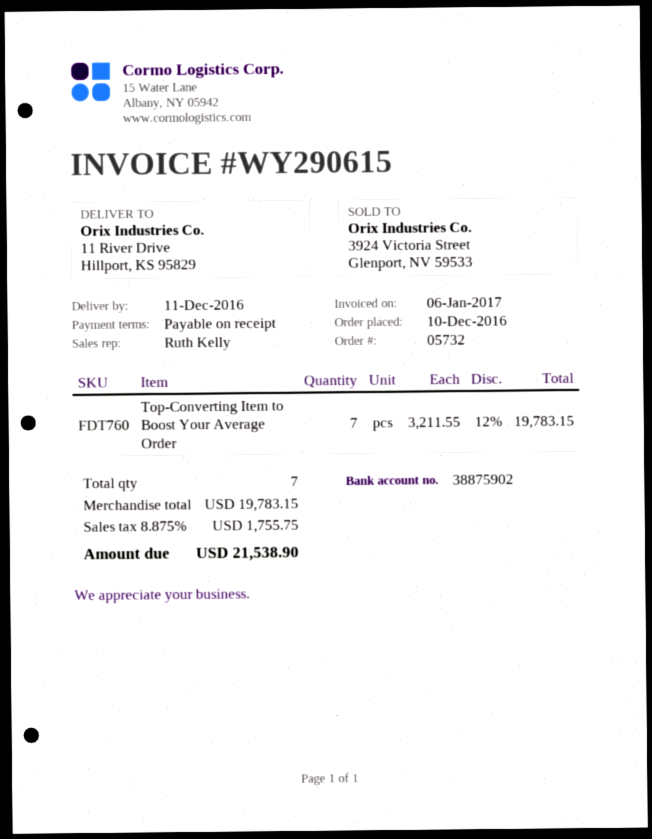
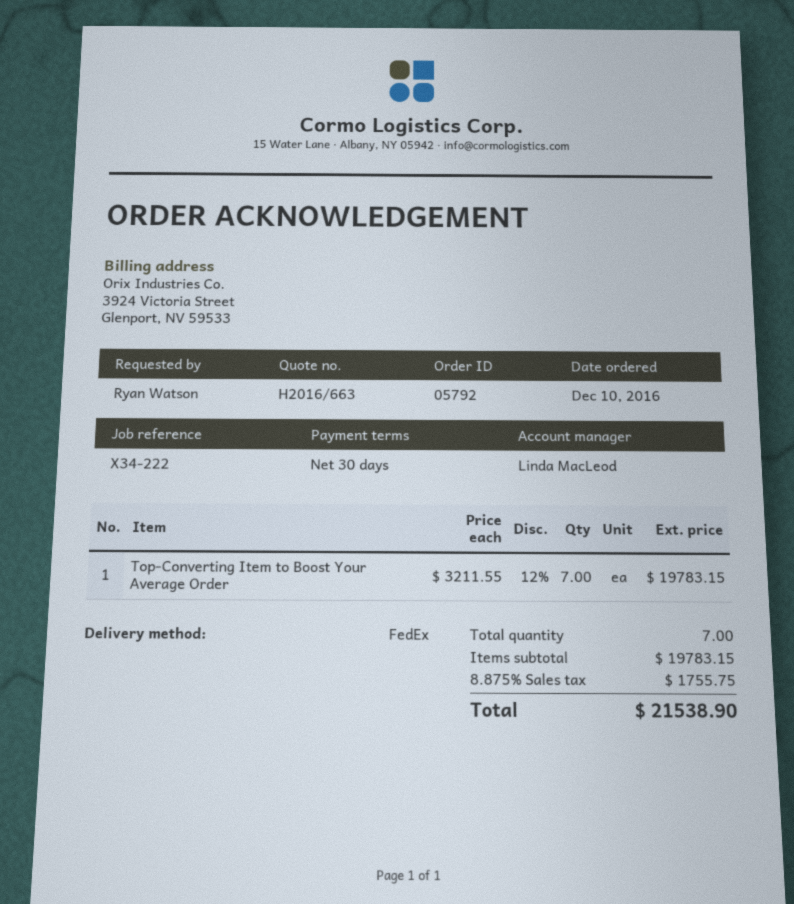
order number: 05732 -> 05792
payment terms: on receipt -> 30 days
sales rep: Ruth Kelly -> Linda MacLeod

